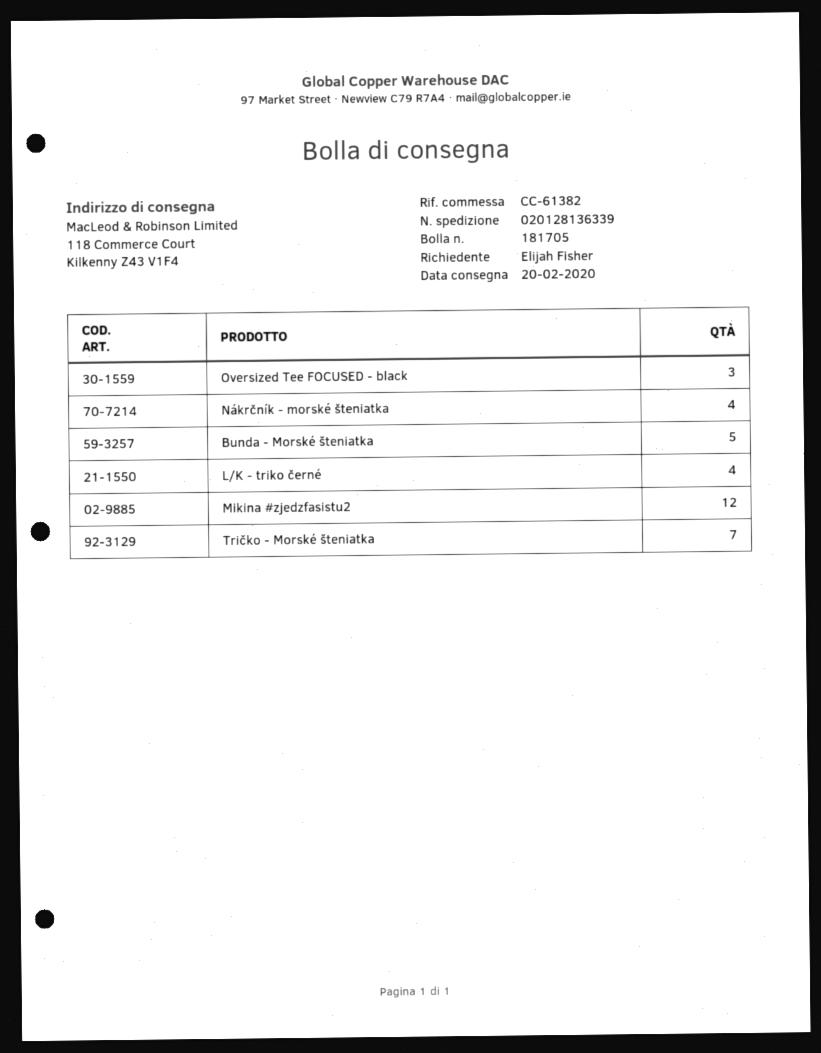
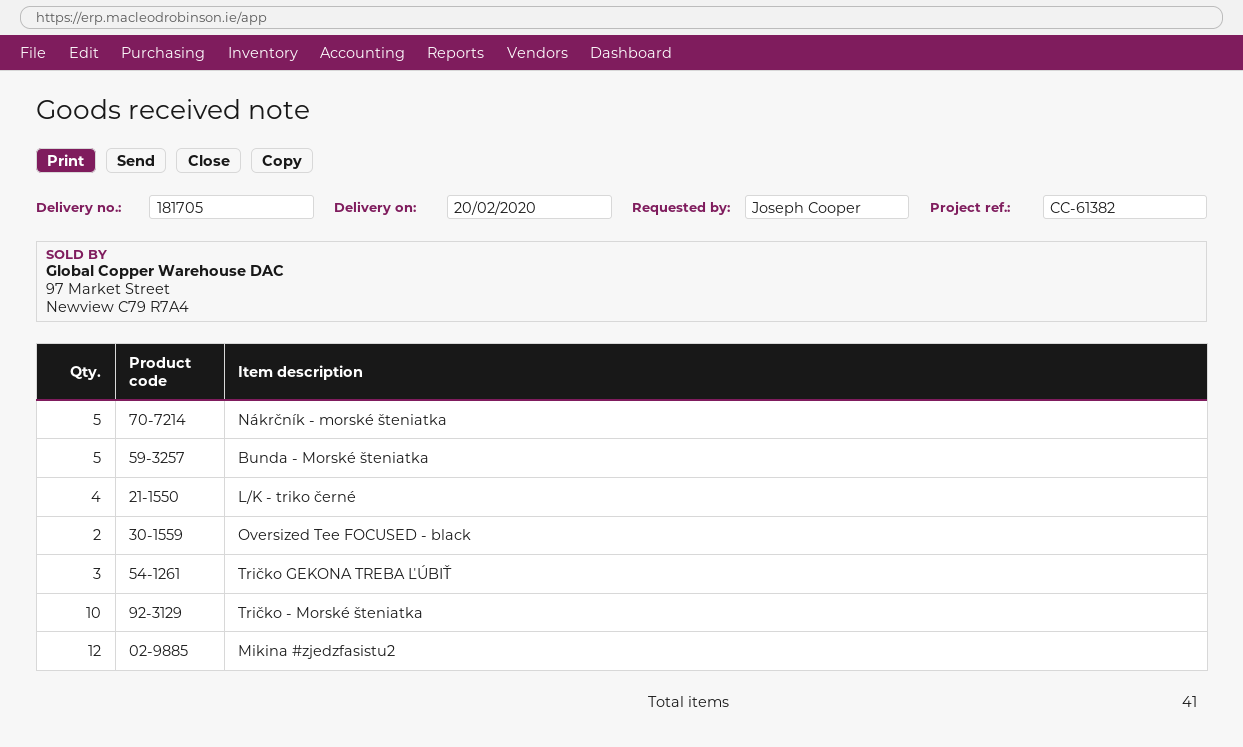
ordered by: Elijah Fisher -> Joseph Cooper
Oversized Tee FOCUSED - black: 3 -> 2
Nákrčník - morské šteniatka: 4 -> 5
Tričko - Morské šteniatka: 7 -> 10
Tričko GEKONA TREBA ĽÚBIŤ: none -> 3

